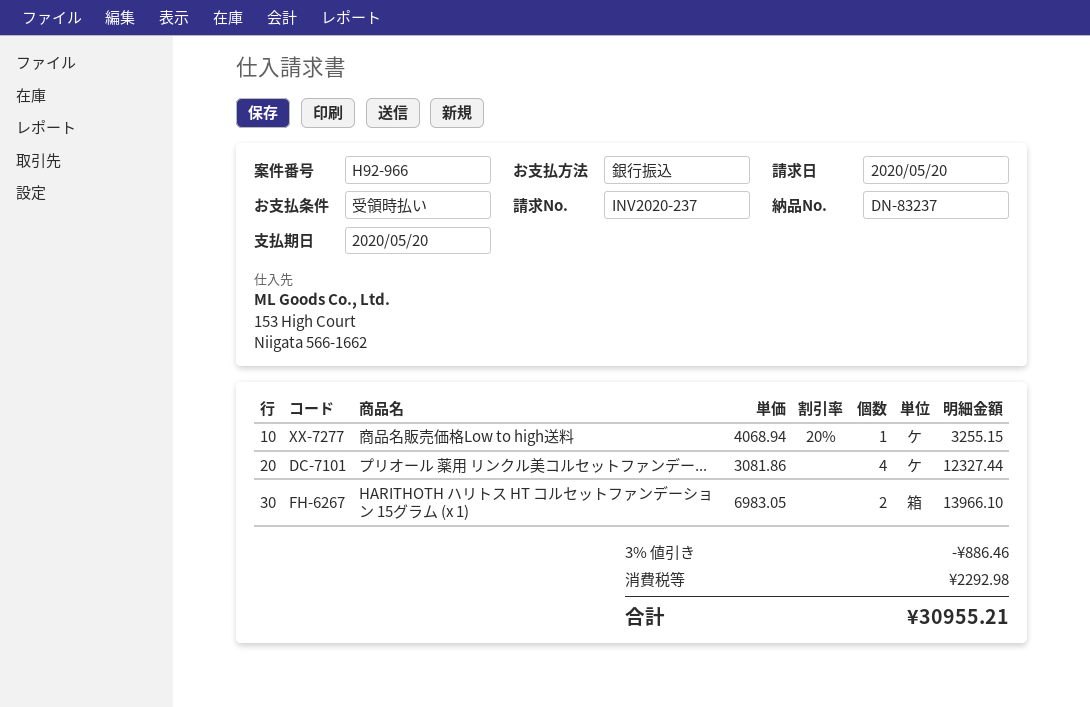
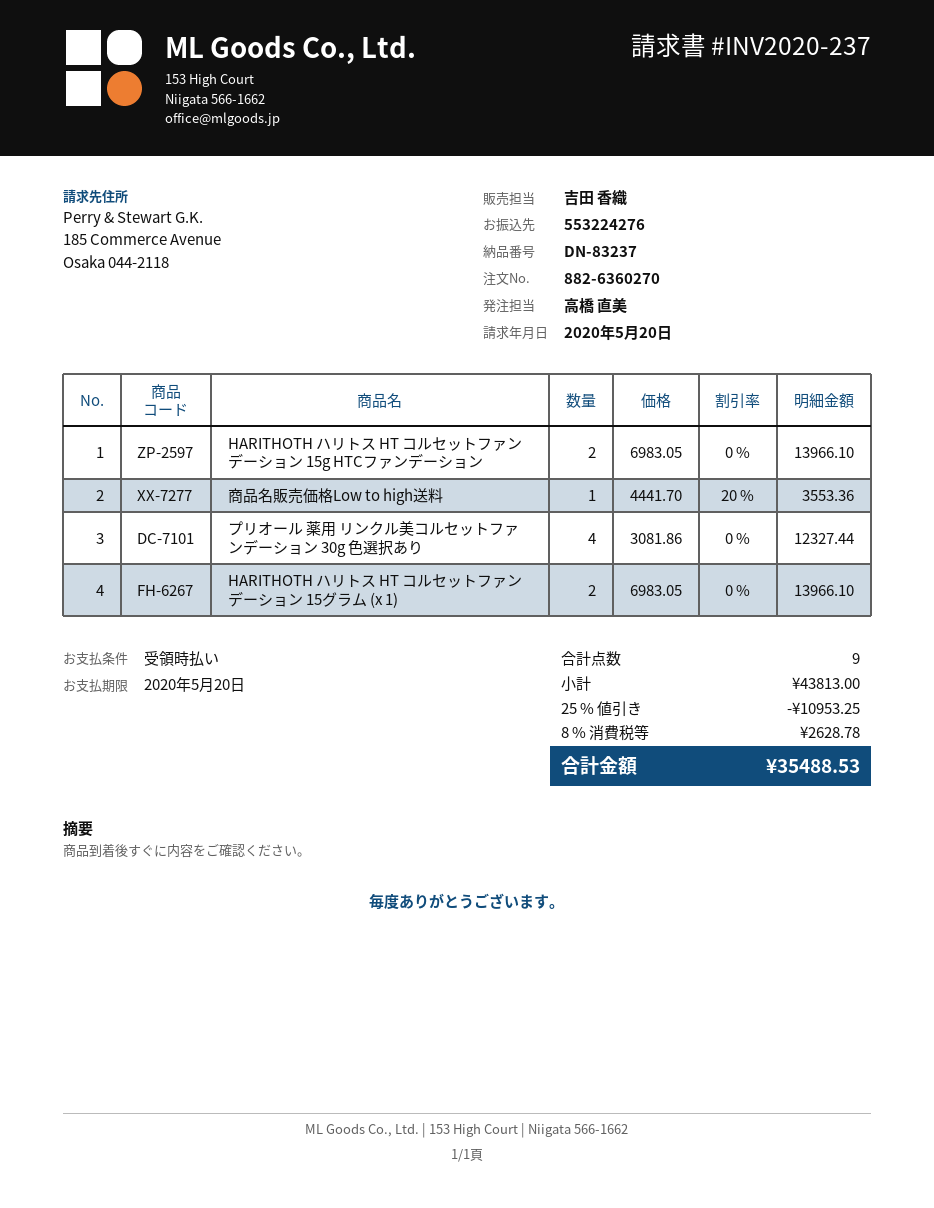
商品名販売価格Low to high送料: 1 x 4068.94 - 20% = 3255.15 -> 1 x 4441.70 - 20% = 3553.36
HARITHOTH ハリトス HT コルセットファンデーション 15g HTCファンデーション: none -> 2 x 6983.05 = 13966.10
discount: 3% = 886.46 -> 25% = 10953.25
tax: 2292.98 -> 2628.78
total: 30955.21 -> 35488.53

